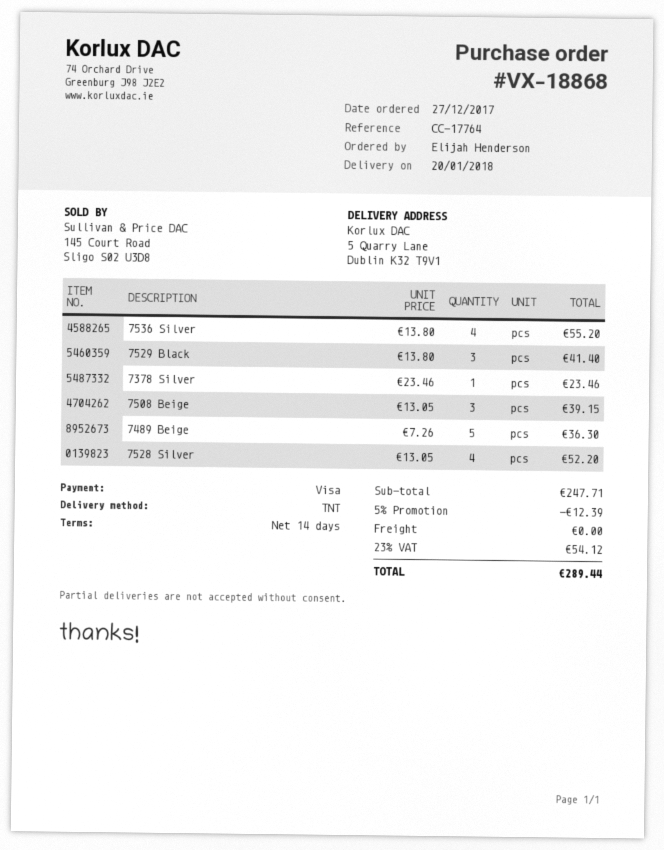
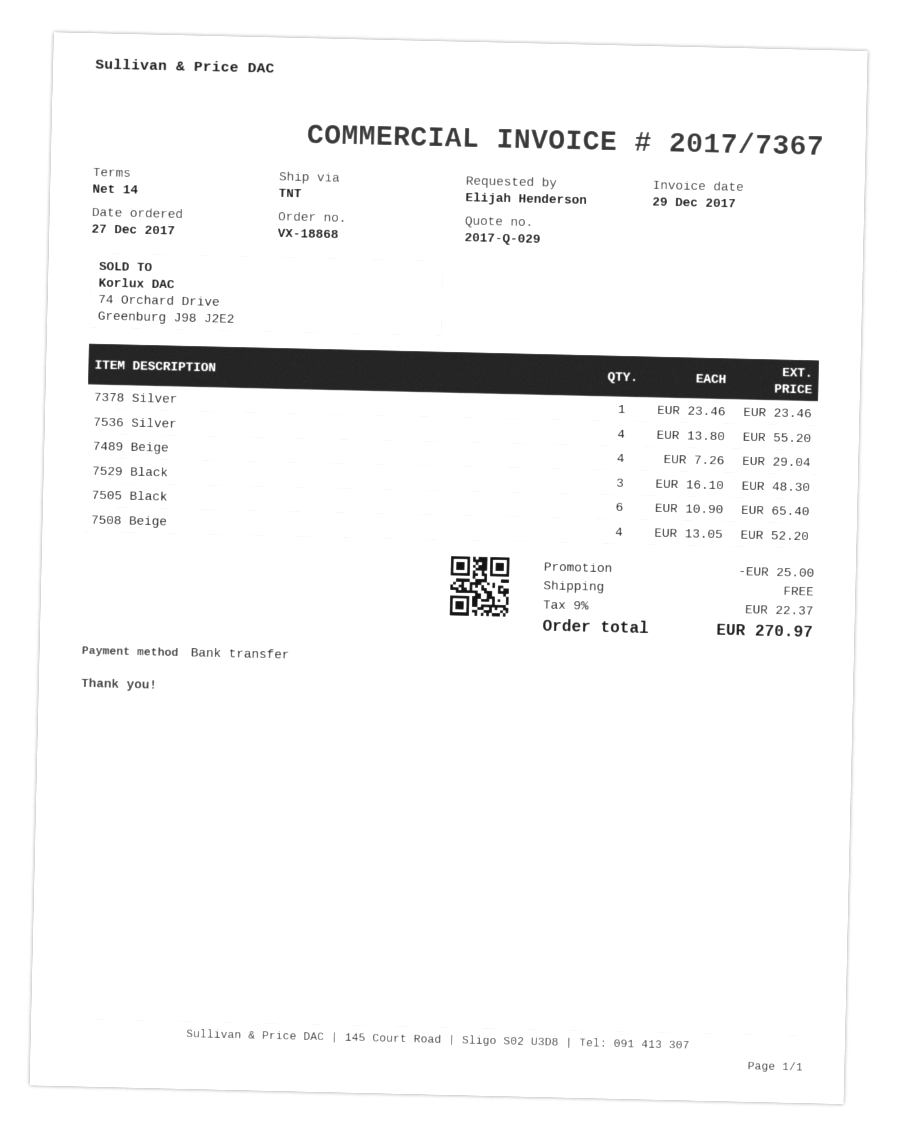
payment method: Visa -> bank transfer
7529 Black: 3 x 13.80 = 41.40 -> 3 x 16.10 = 48.30
7508 Beige: 3 x 13.05 = 39.15 -> 4 x 13.05 = 52.20
7489 Beige: 5 x 7.26 = 36.30 -> 4 x 7.26 = 29.04
7528 Silver: 4 x 13.05 = 52.20 -> none
7505 Black: none -> 6 x 10.90 = 65.40
discount: 12.39 -> 25.00
tax: 23% = 54.12 -> 9% = 22.37
total: 289.44 -> 270.97

